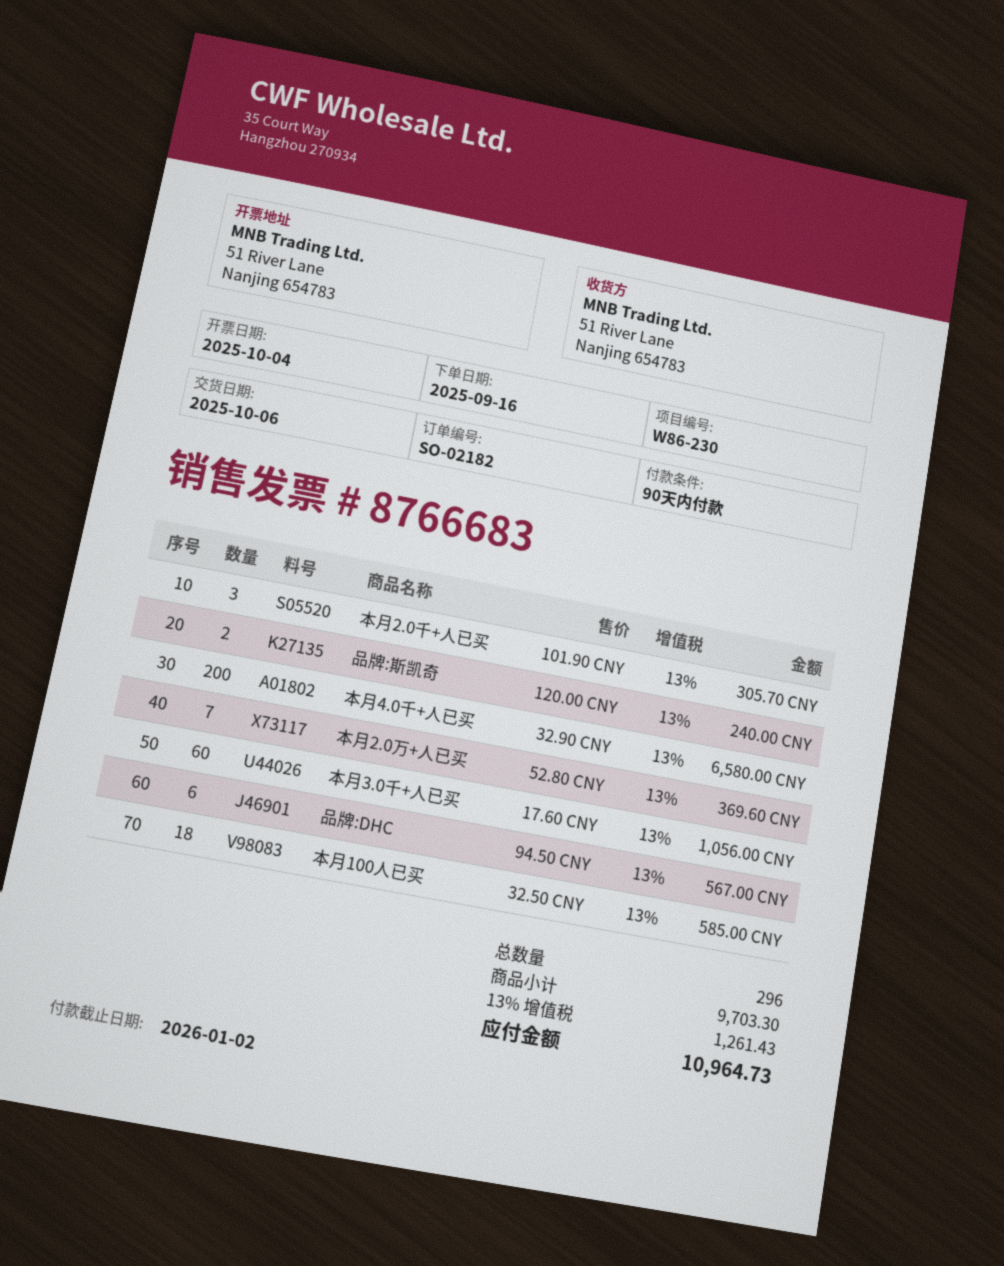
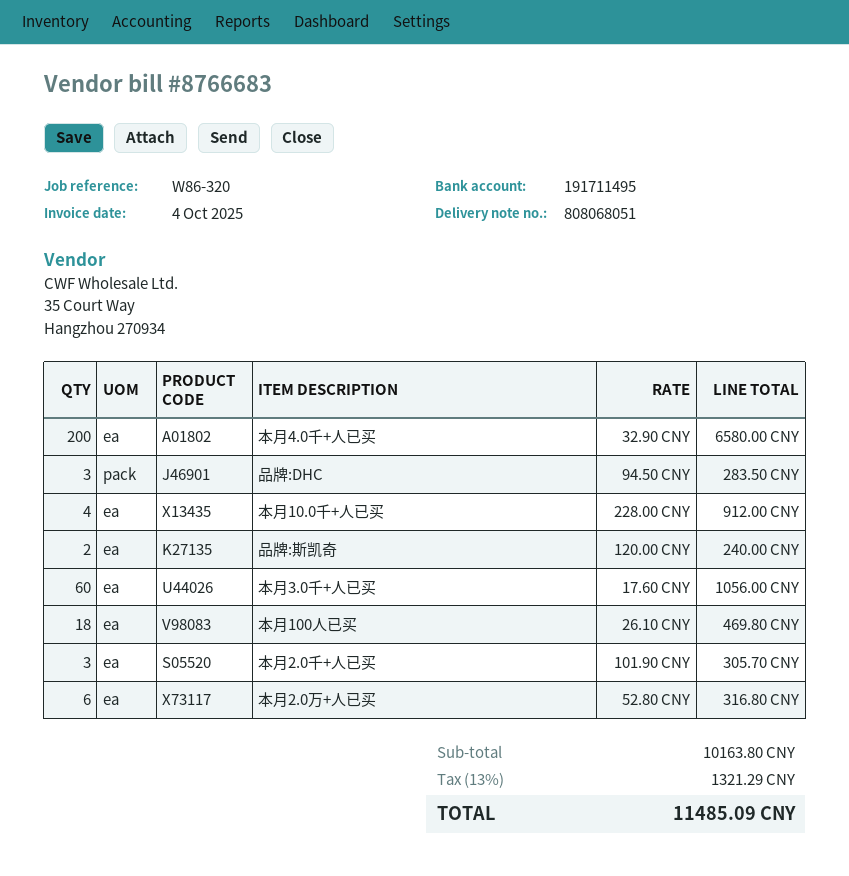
reference: W86-230 -> W86-320
本月2.0万+人已买: 7 x 52.80 = 369.60 -> 6 x 52.80 = 316.80
品牌:DHC: 6 x 94.50 = 567.00 -> 3 x 94.50 = 283.50
本月100人已买: 18 x 32.50 = 585.00 -> 18 x 26.10 = 469.80
本月10.0千+人已买: none -> 4 x 228.00 = 912.00
subtotal: 9703.30 -> 10163.80
tax: 13% = 1261.43 -> 13% = 1321.29
total: 10964.73 -> 11485.09

